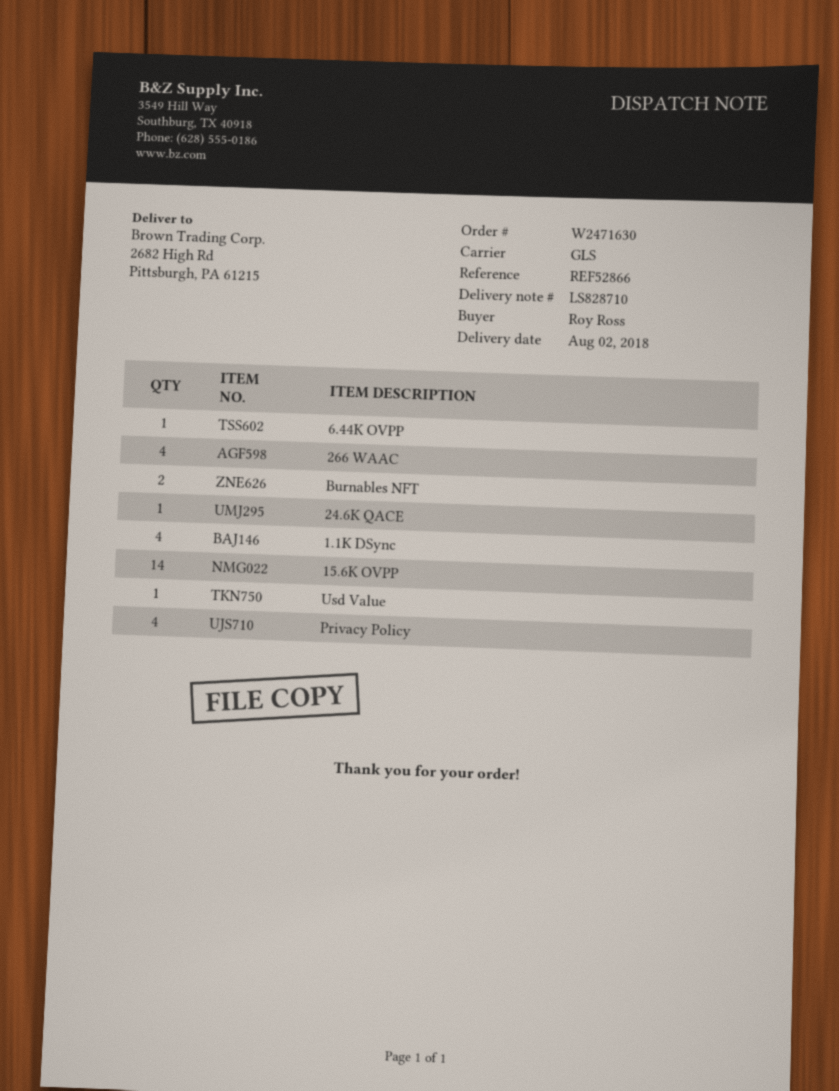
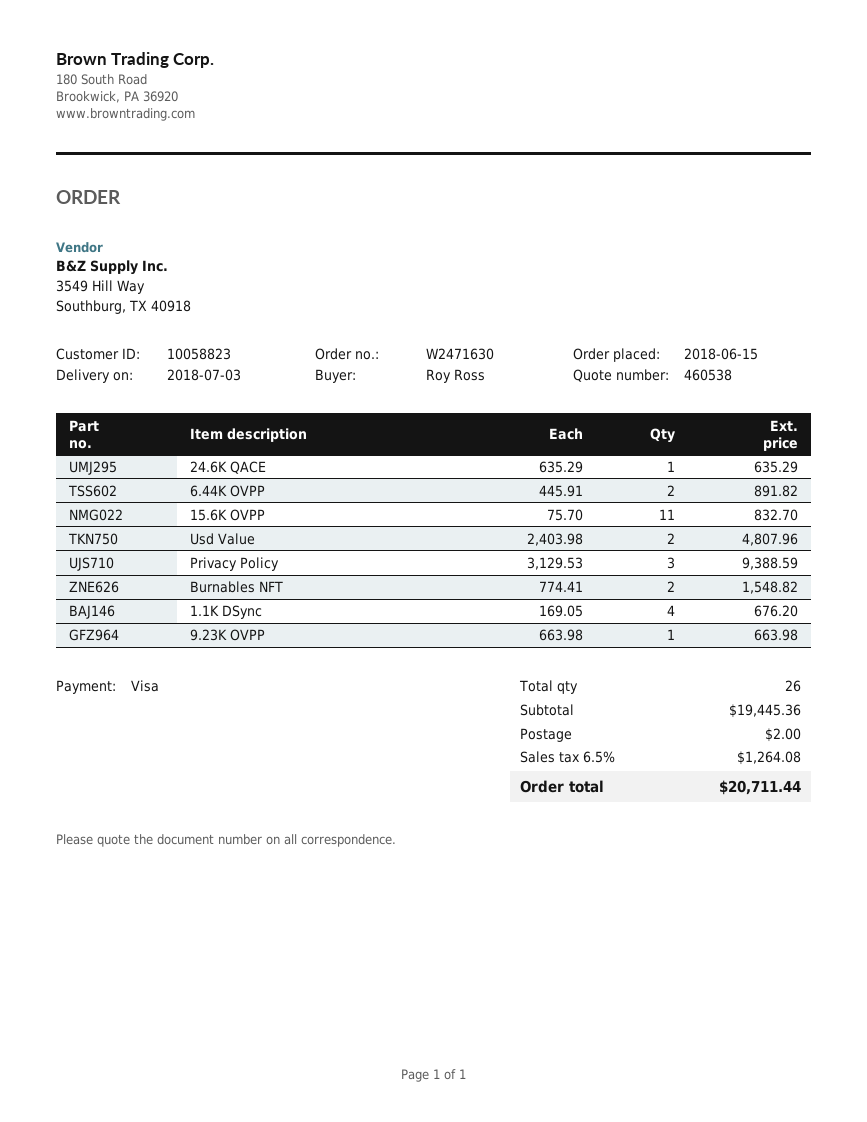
delivery date: 2018-08-02 -> 2018-07-03
6.44K OVPP: 1 -> 2
266 WAAC: 4 -> none
15.6K OVPP: 14 -> 11
Usd Value: 1 -> 2
Privacy Policy: 4 -> 3
9.23K OVPP: none -> 1

